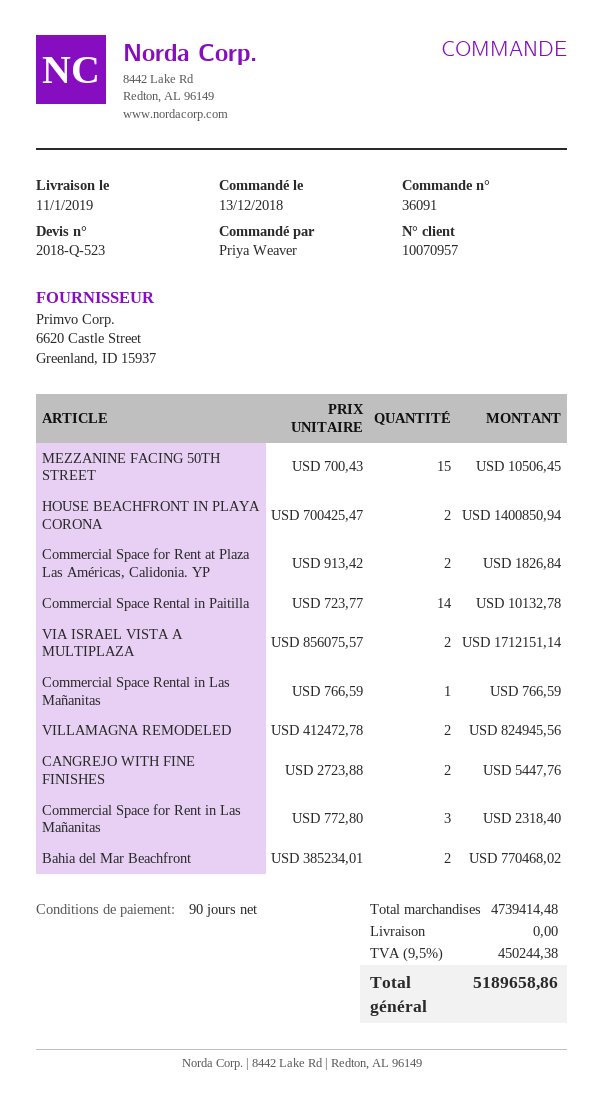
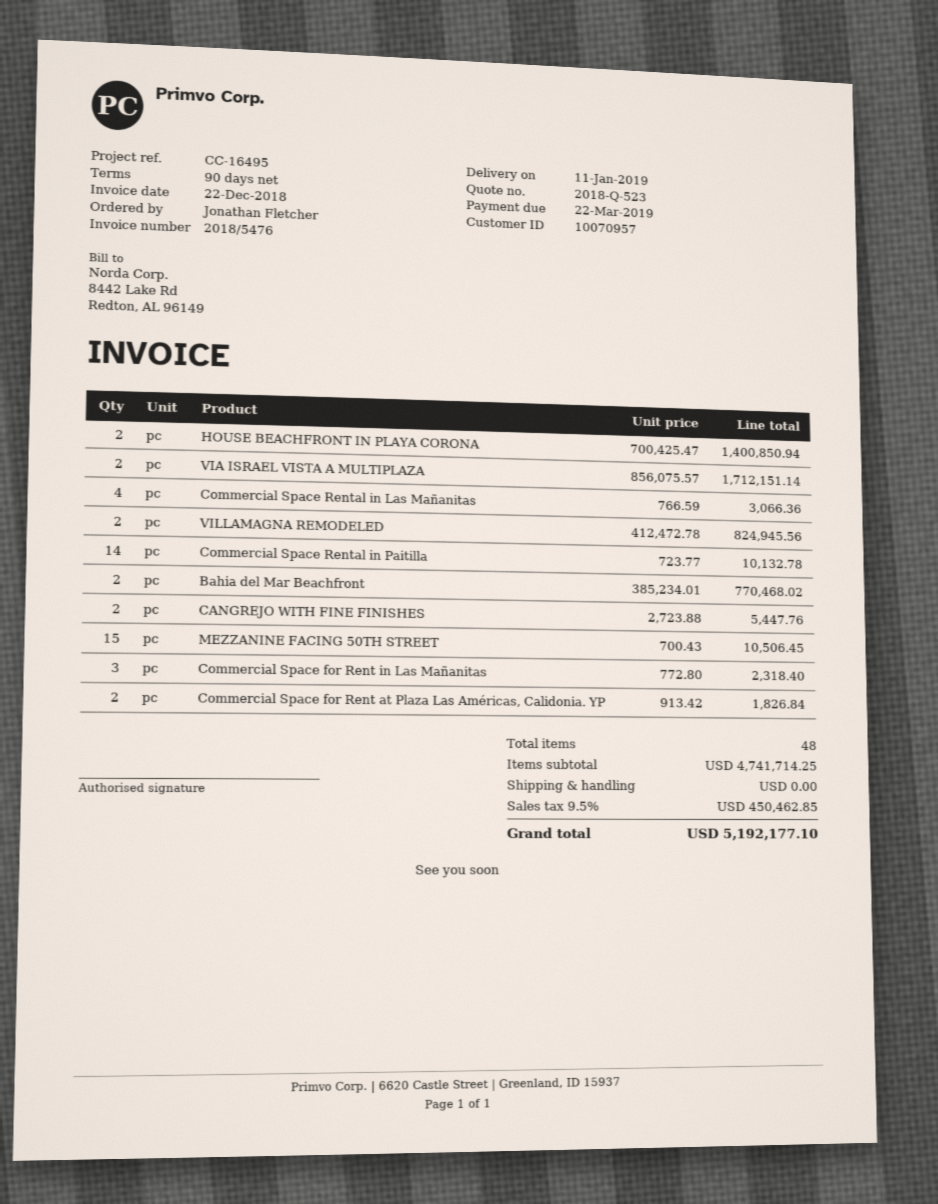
ordered by: Priya Weaver -> Jonathan Fletcher
Commercial Space Rental in Las Mañanitas: 1 x 766.59 = 766.59 -> 4 x 766.59 = 3066.36
subtotal: 4739414.48 -> 4741714.25
tax: 9.5% = 450244.38 -> 9.5% = 450462.85
total: 5189658.86 -> 5192177.10

